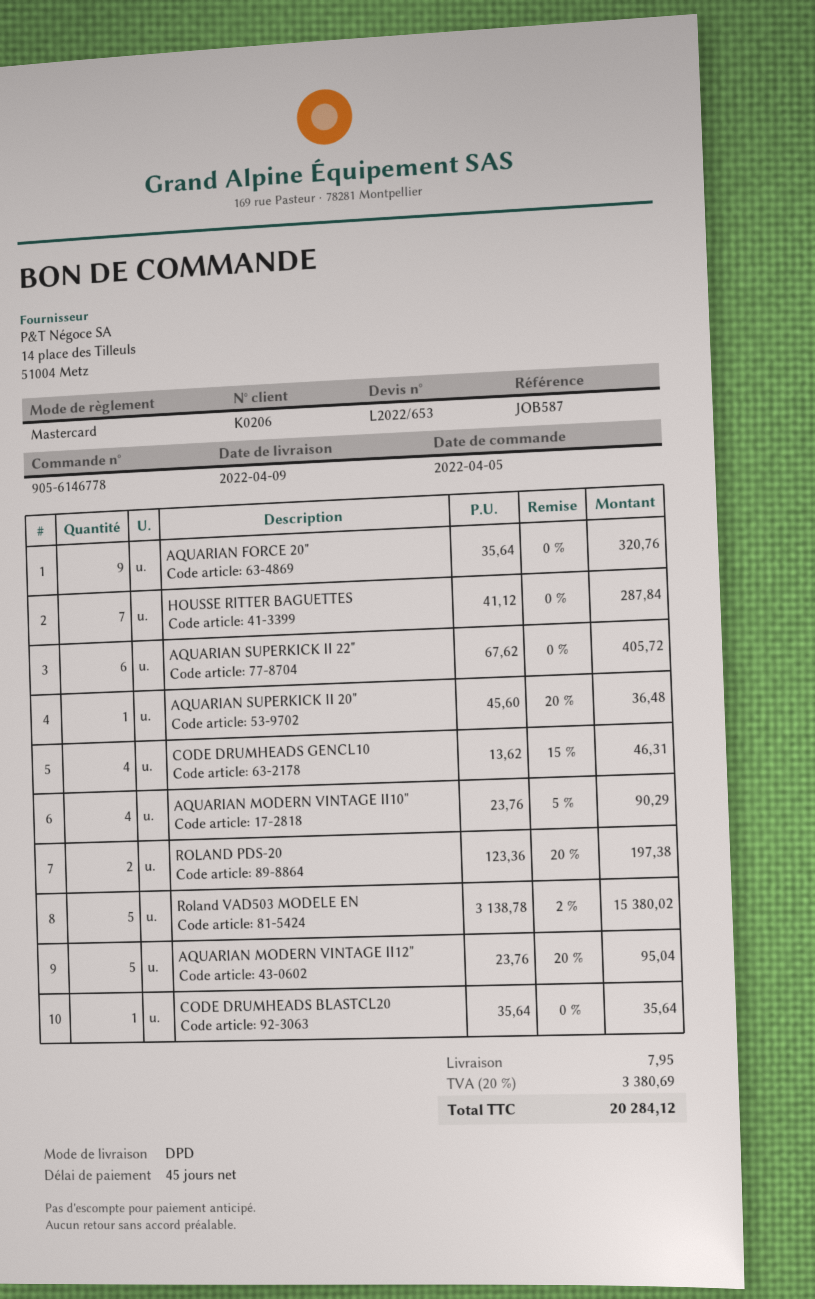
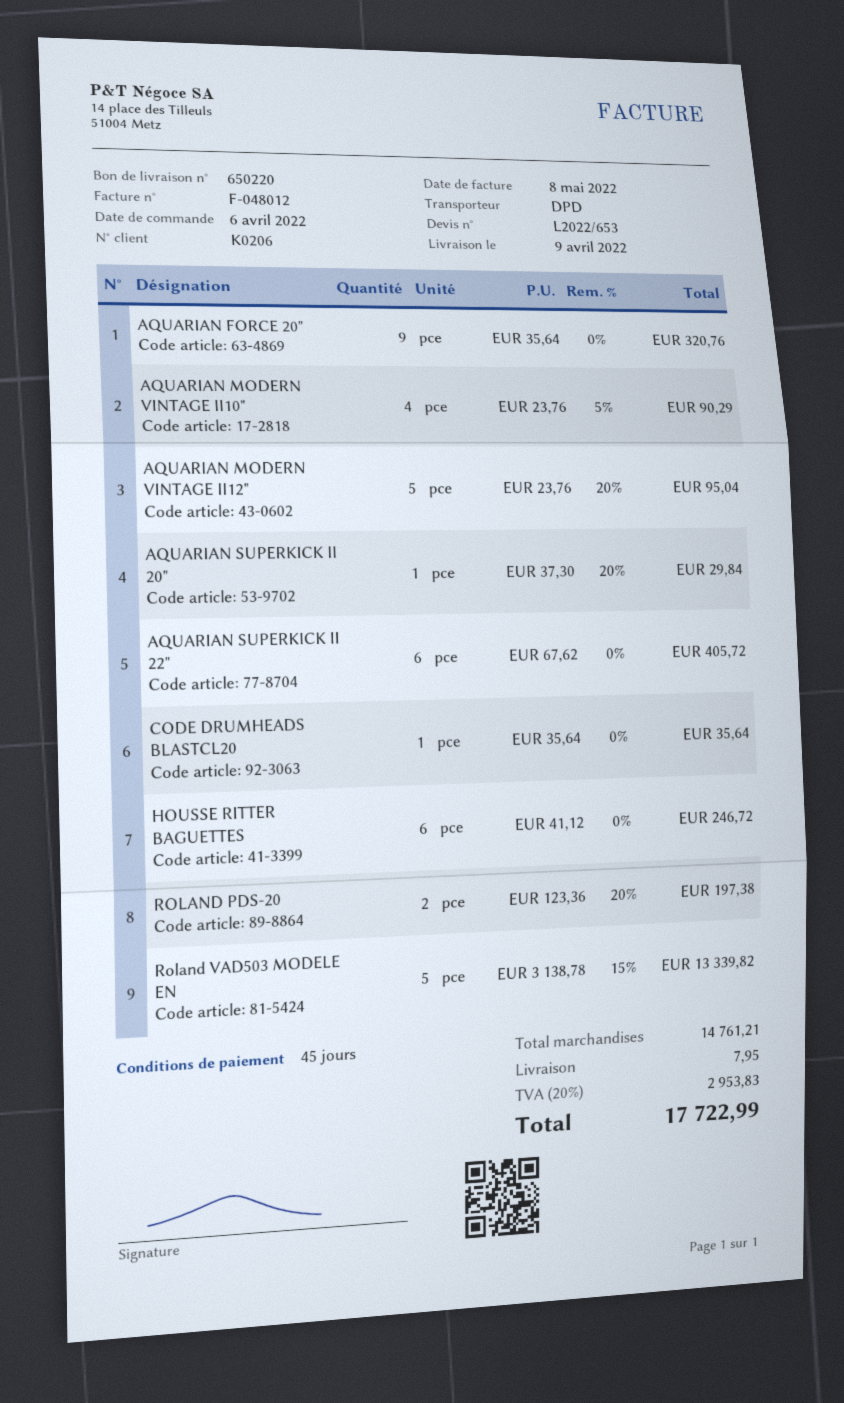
order date: 2022-04-05 -> 2022-04-06
HOUSSE RITTER BAGUETTES: 7 x 41.12 = 287.84 -> 6 x 41.12 = 246.72
AQUARIAN SUPERKICK II 20": 1 x 45.60 - 20% = 36.48 -> 1 x 37.30 - 20% = 29.84
CODE DRUMHEADS GENCL10: 4 x 13.62 - 15% = 46.31 -> none
Roland VAD503 MODELE EN: 5 x 3138.78 - 2% = 15380.02 -> 5 x 3138.78 - 15% = 13339.82
tax: 20% = 3380.69 -> 20% = 2953.83
total: 20284.12 -> 17722.99

